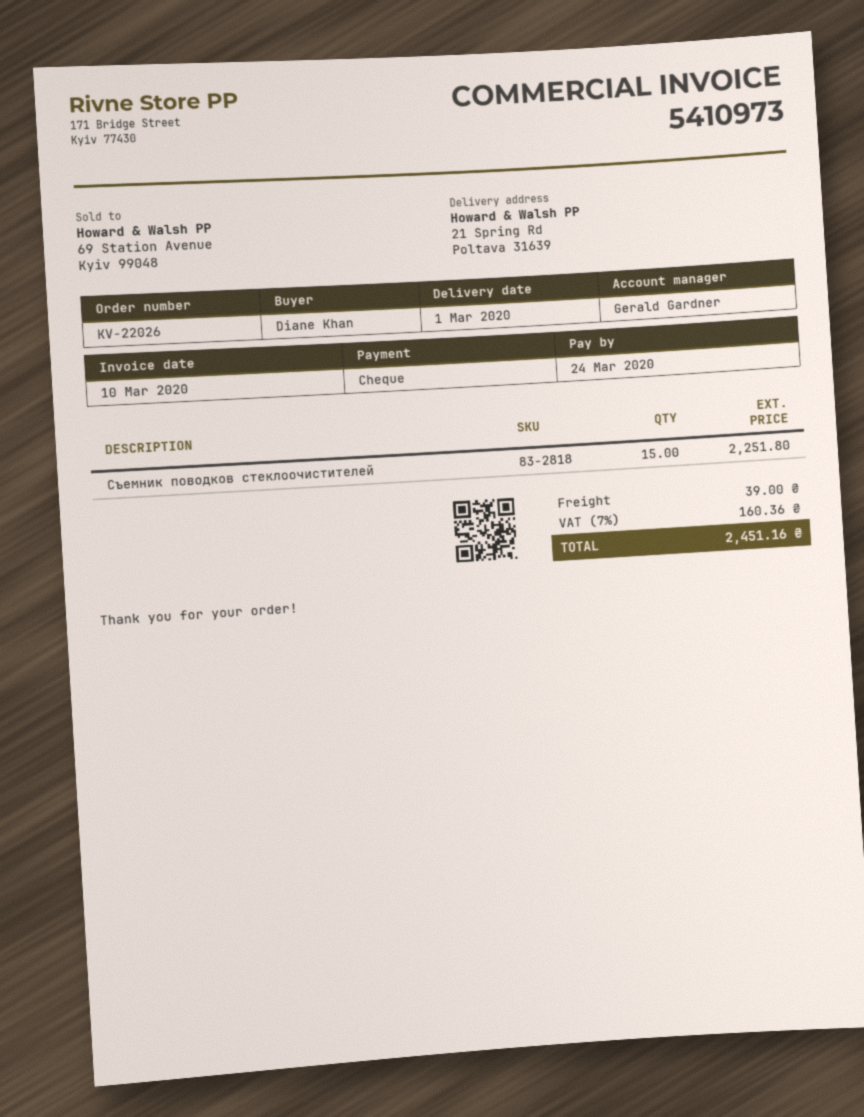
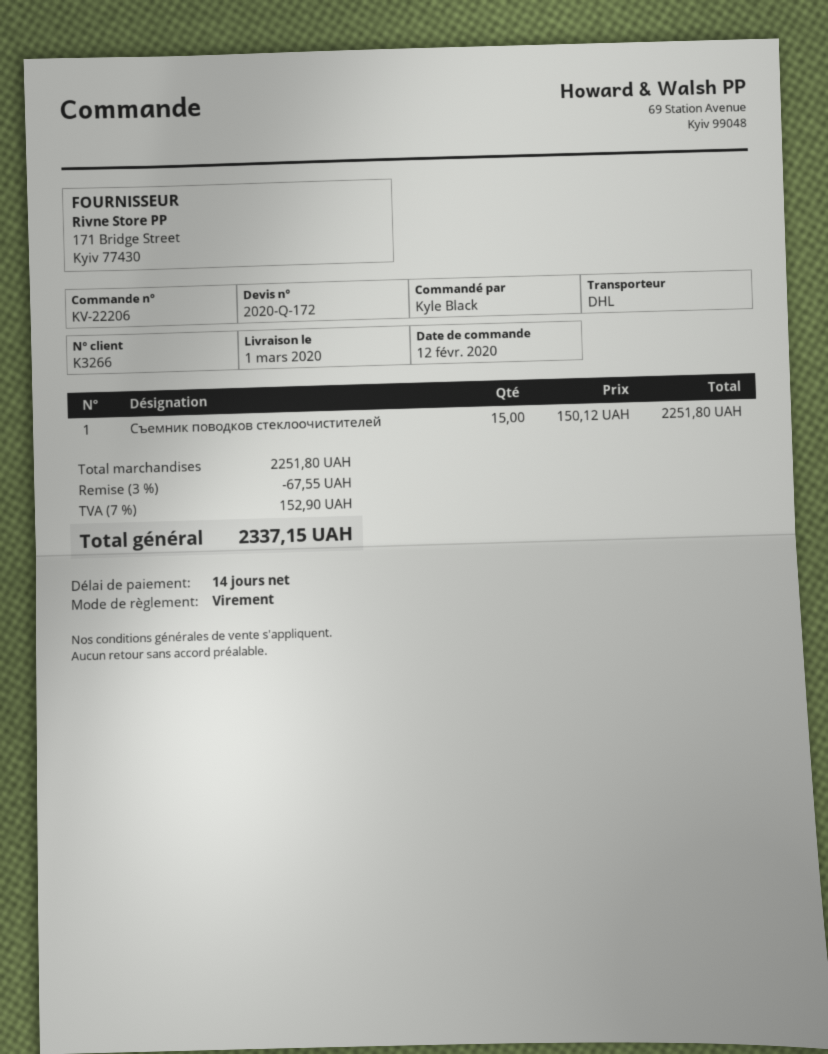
order number: KV-22026 -> KV-22206
ordered by: Diane Khan -> Kyle Black
payment method: cheque -> bank transfer
discount: none -> 3% = 67.55
shipping: 39.00 -> none
tax: 7% = 160.36 -> 7% = 152.90
total: 2451.16 -> 2337.15

